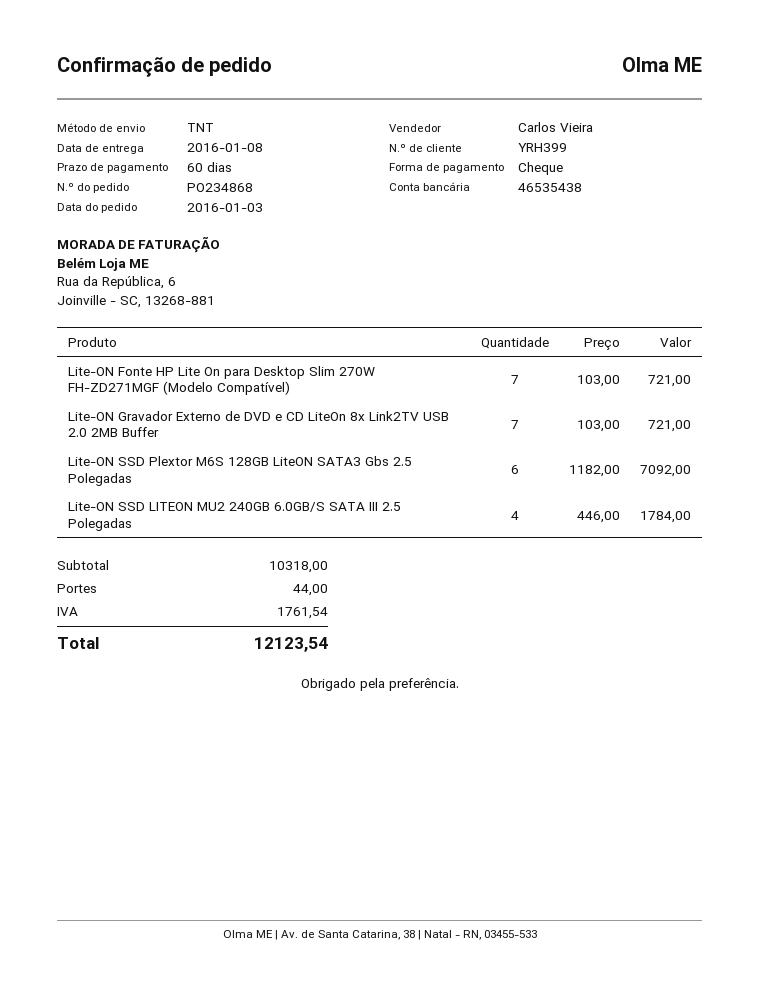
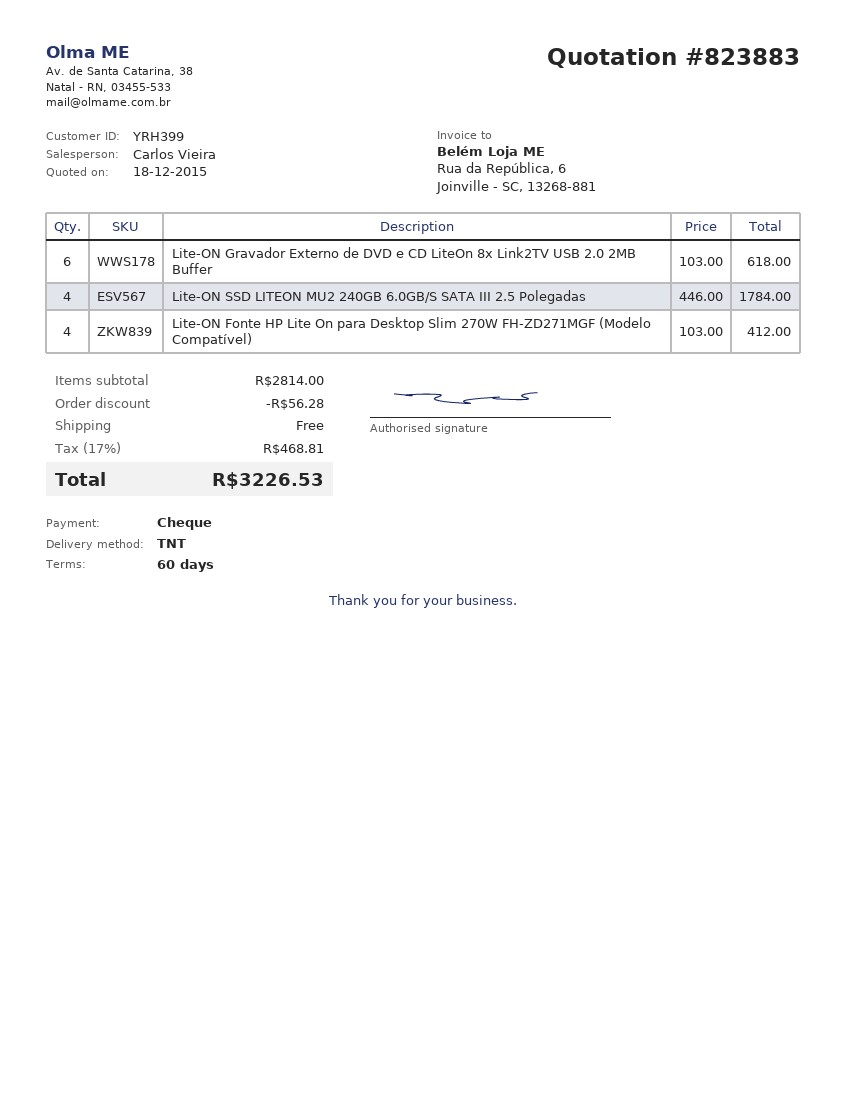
Lite-ON Fonte HP Lite On para Desktop Slim 270W FH-ZD271MGF (Modelo Compatível): 7 x 103.00 = 721.00 -> 4 x 103.00 = 412.00
Lite-ON Gravador Externo de DVD e CD LiteOn 8x Link2TV USB 2.0 2MB Buffer: 7 x 103.00 = 721.00 -> 6 x 103.00 = 618.00
Lite-ON SSD Plextor M6S 128GB LiteON SATA3 Gbs 2.5 Polegadas: 6 x 1182.00 = 7092.00 -> none
subtotal: 10318.00 -> 2814.00
discount: none -> 56.28
shipping: 44.00 -> 0.00
tax: 1761.54 -> 468.81
total: 12123.54 -> 3226.53

